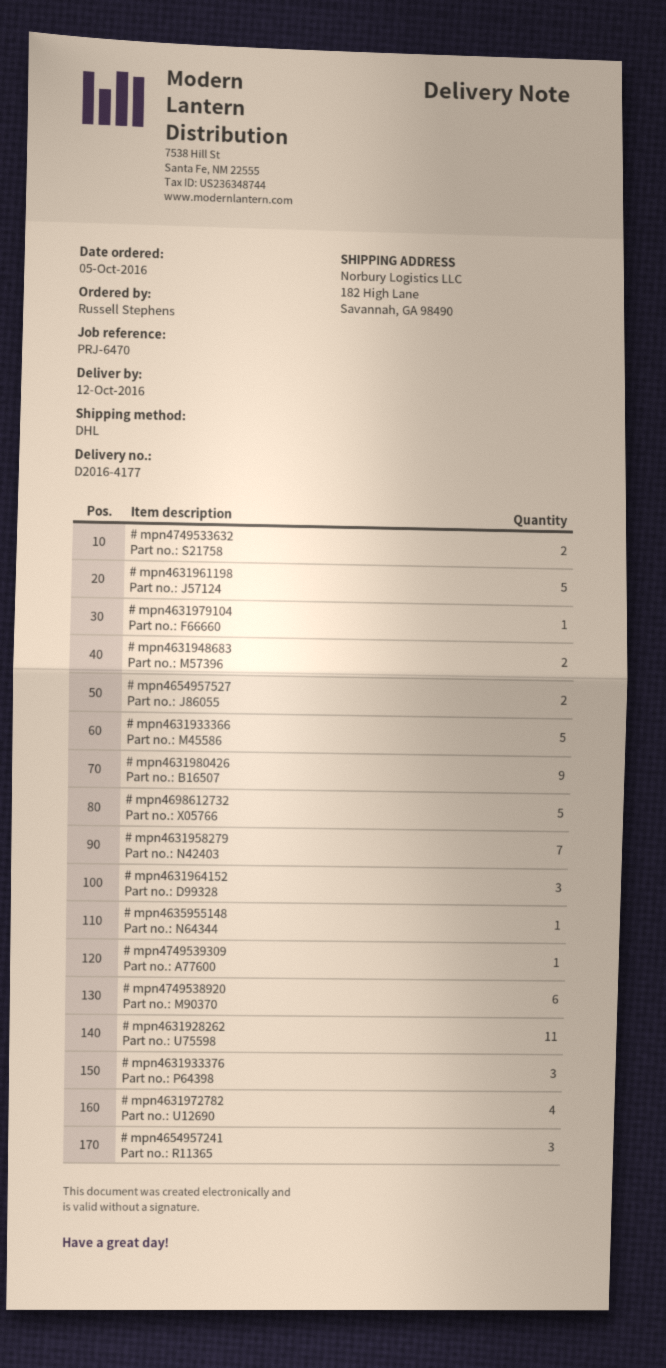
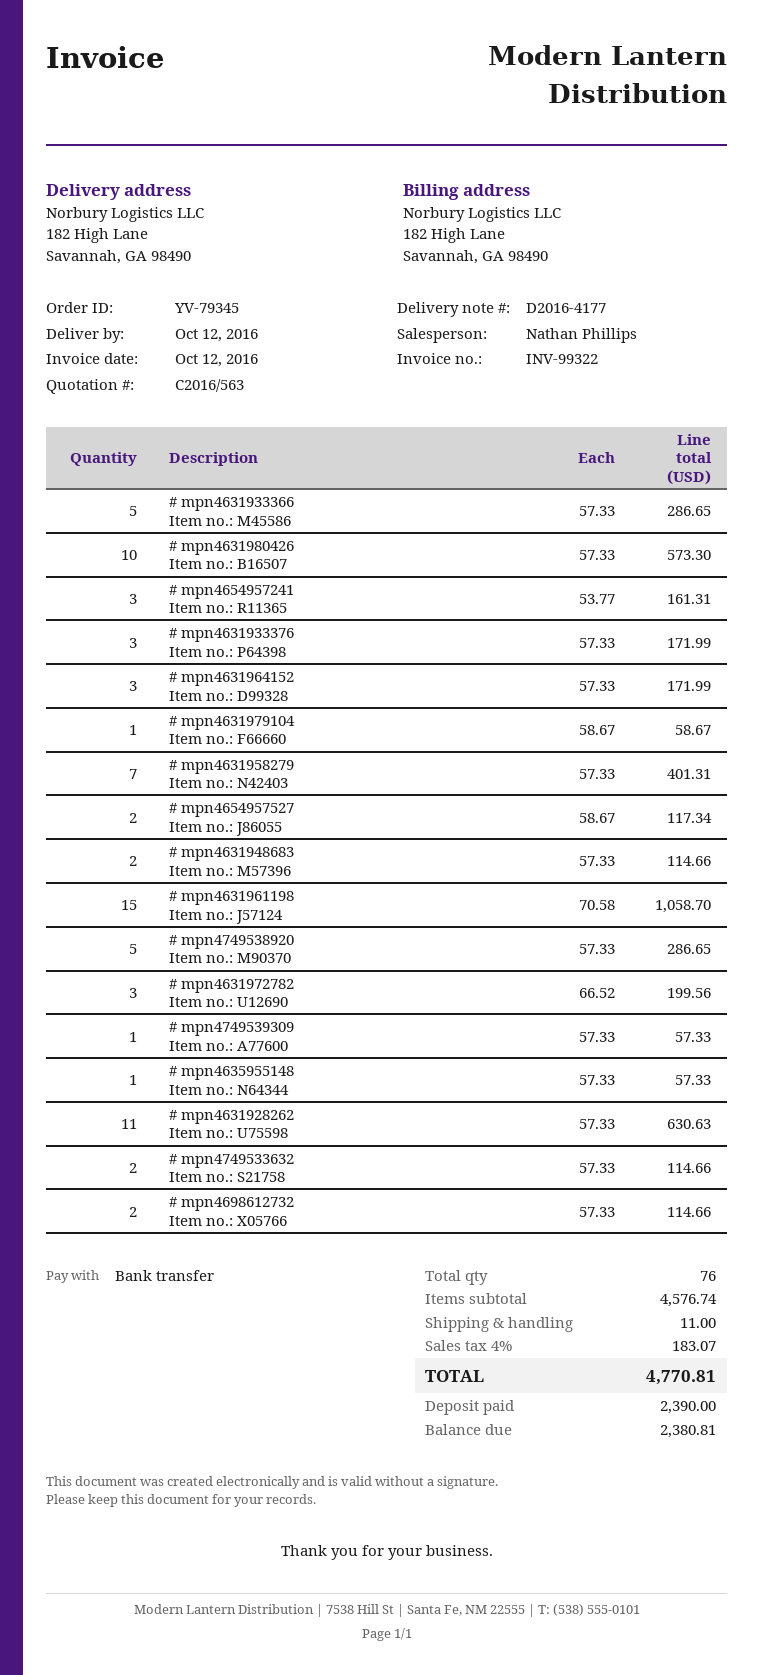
# mpn4631961198: 5 -> 15
# mpn4631980426: 9 -> 10
# mpn4698612732: 5 -> 2
# mpn4749538920: 6 -> 5
# mpn4631972782: 4 -> 3

